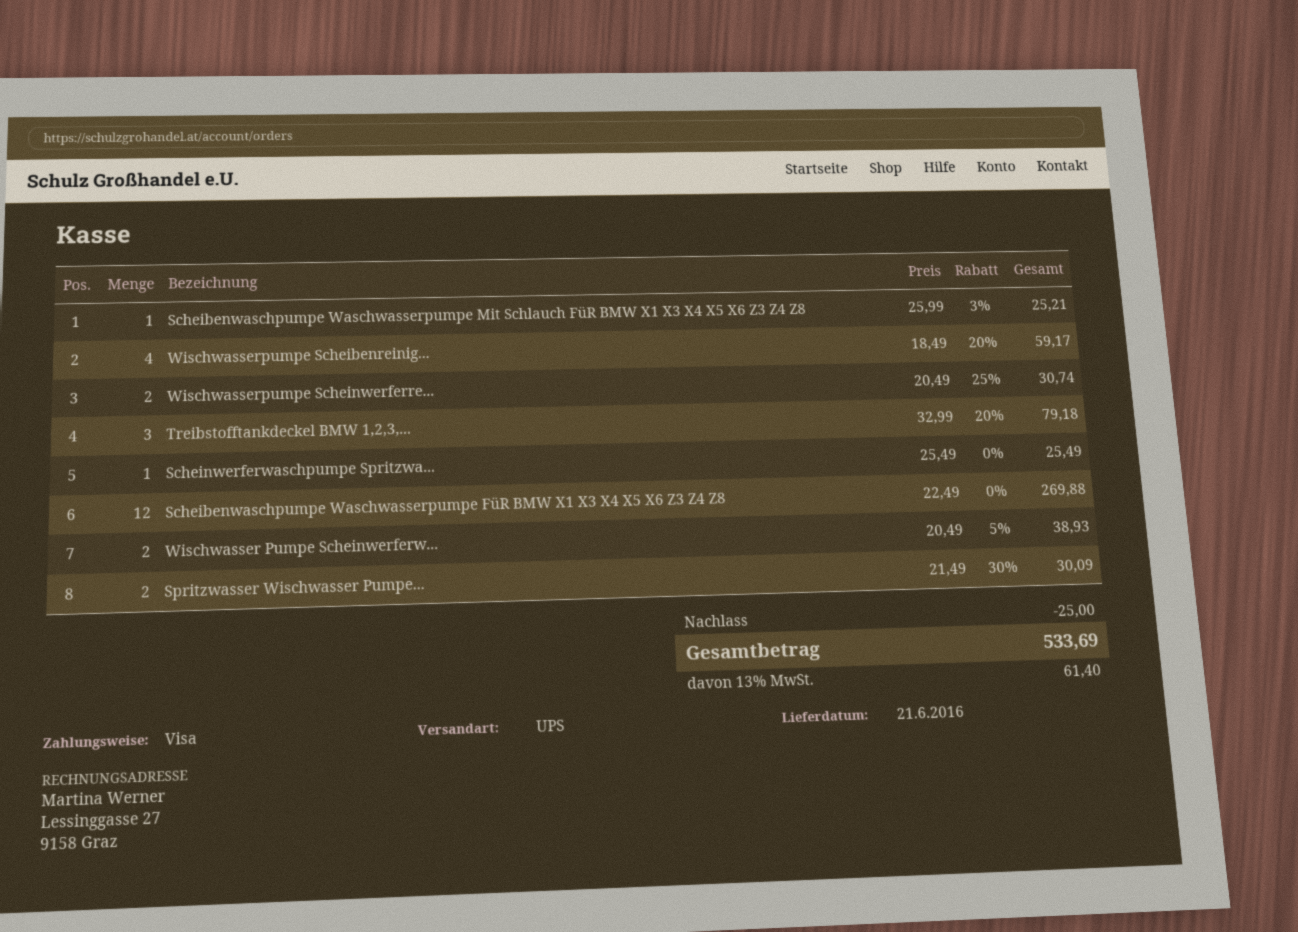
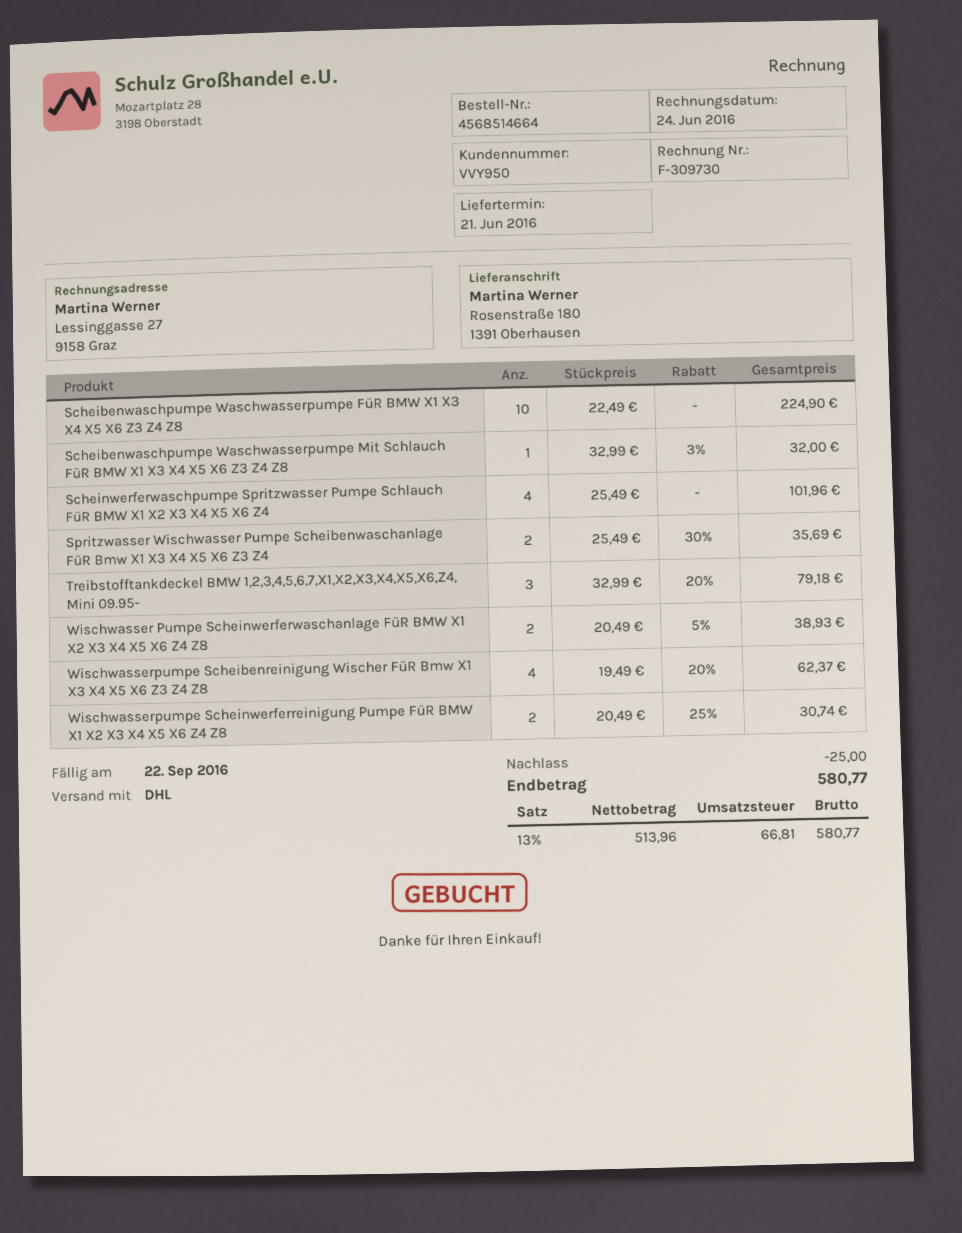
shipping method: UPS -> DHL
Scheibenwaschpumpe Waschwasserpumpe Mit Schlauch FüR BMW X1 X3 X4 X5 X6 Z3 Z4 Z8: 1 x 25.99 - 3% = 25.21 -> 1 x 32.99 - 3% = 32.00
Wischwasserpumpe Scheibenreinig...: 4 x 18.49 - 20% = 59.17 -> 4 x 19.49 - 20% = 62.37
Scheinwerferwaschpumpe Spritzwa...: 1 x 25.49 = 25.49 -> 4 x 25.49 = 101.96
Scheibenwaschpumpe Waschwasserpumpe FüR BMW X1 X3 X4 X5 X6 Z3 Z4 Z8: 12 x 22.49 = 269.88 -> 10 x 22.49 = 224.90
Spritzwasser Wischwasser Pumpe...: 2 x 21.49 - 30% = 30.09 -> 2 x 25.49 - 30% = 35.69
tax: 13% = 61.40 -> 13% = 66.81
total: 533.69 -> 580.77

